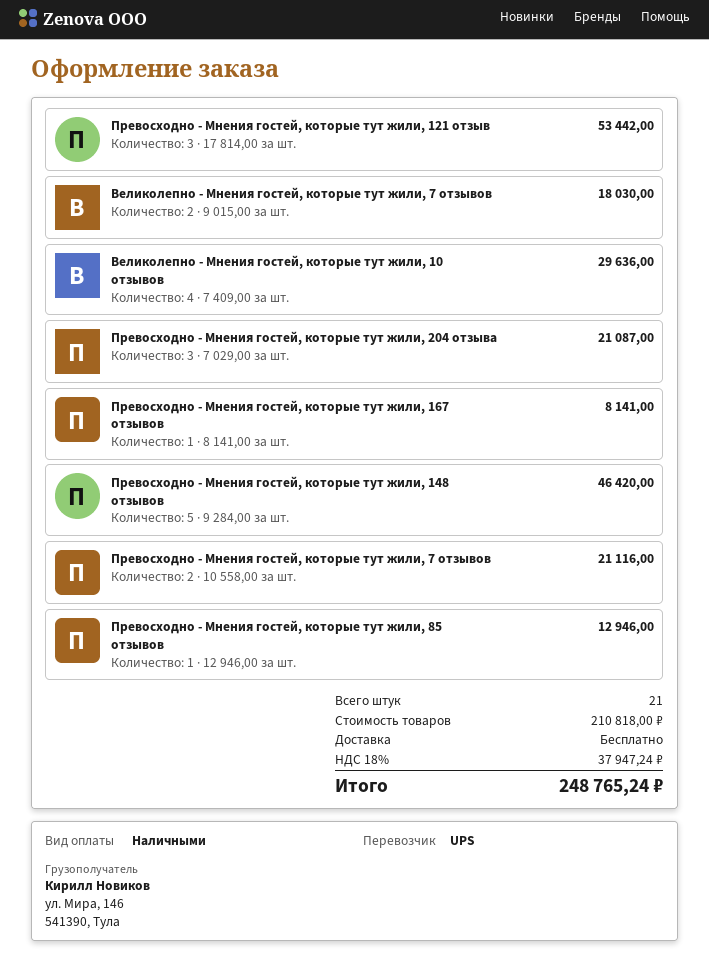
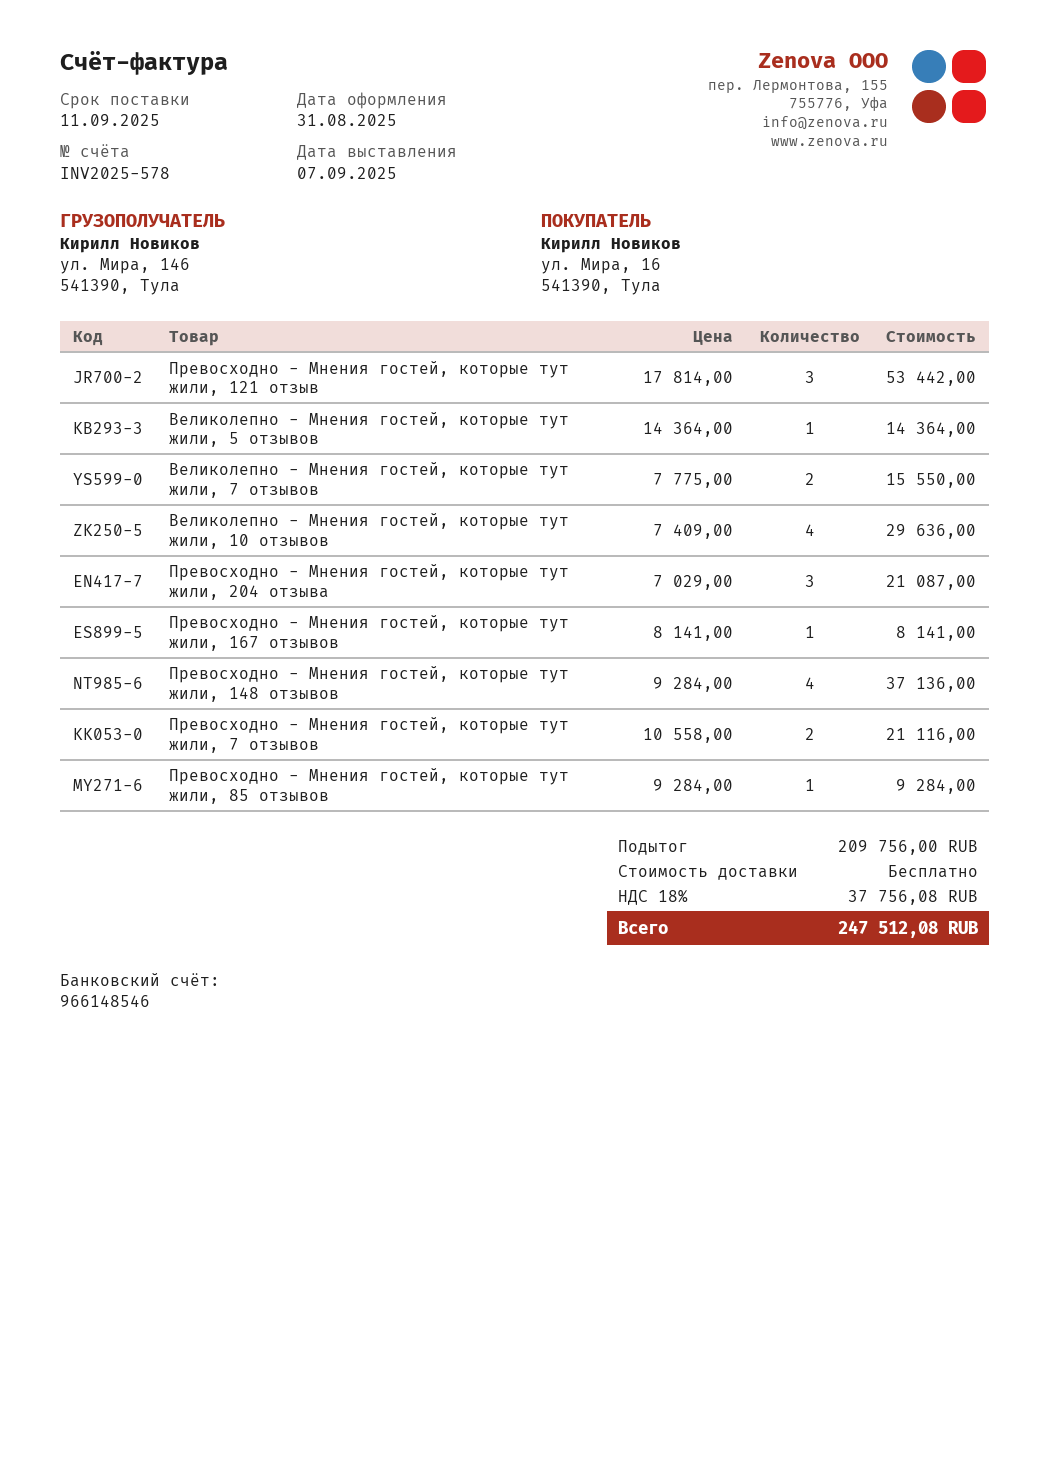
Великолепно - Мнения гостей, которые тут жили, 7 отзывов: 2 x 9015.00 = 18030.00 -> 2 x 7775.00 = 15550.00
Превосходно - Мнения гостей, которые тут жили, 148 отзывов: 5 x 9284.00 = 46420.00 -> 4 x 9284.00 = 37136.00
Превосходно - Мнения гостей, которые тут жили, 85 отзывов: 1 x 12946.00 = 12946.00 -> 1 x 9284.00 = 9284.00
Великолепно - Мнения гостей, которые тут жили, 5 отзывов: none -> 1 x 14364.00 = 14364.00
subtotal: 210818.00 -> 209756.00
tax: 18% = 37947.24 -> 18% = 37756.08
total: 248765.24 -> 247512.08

